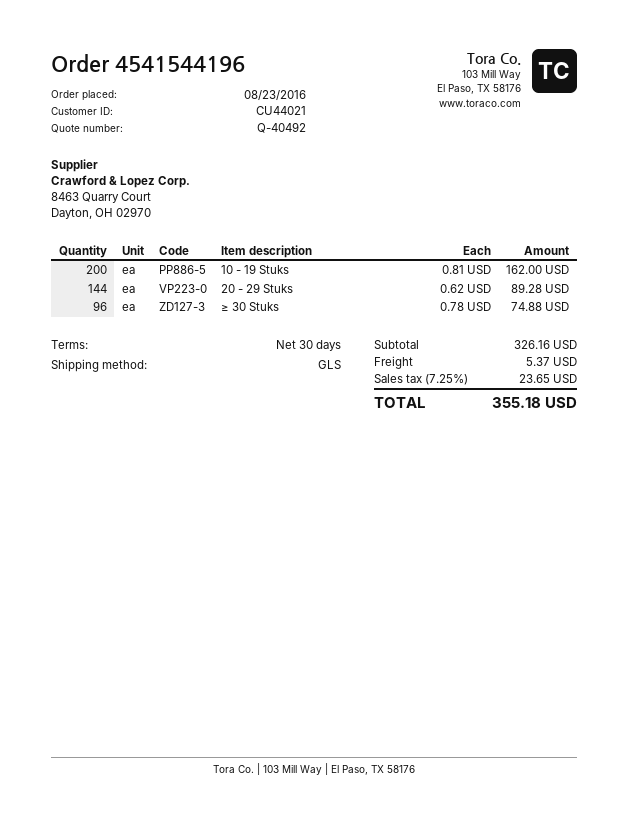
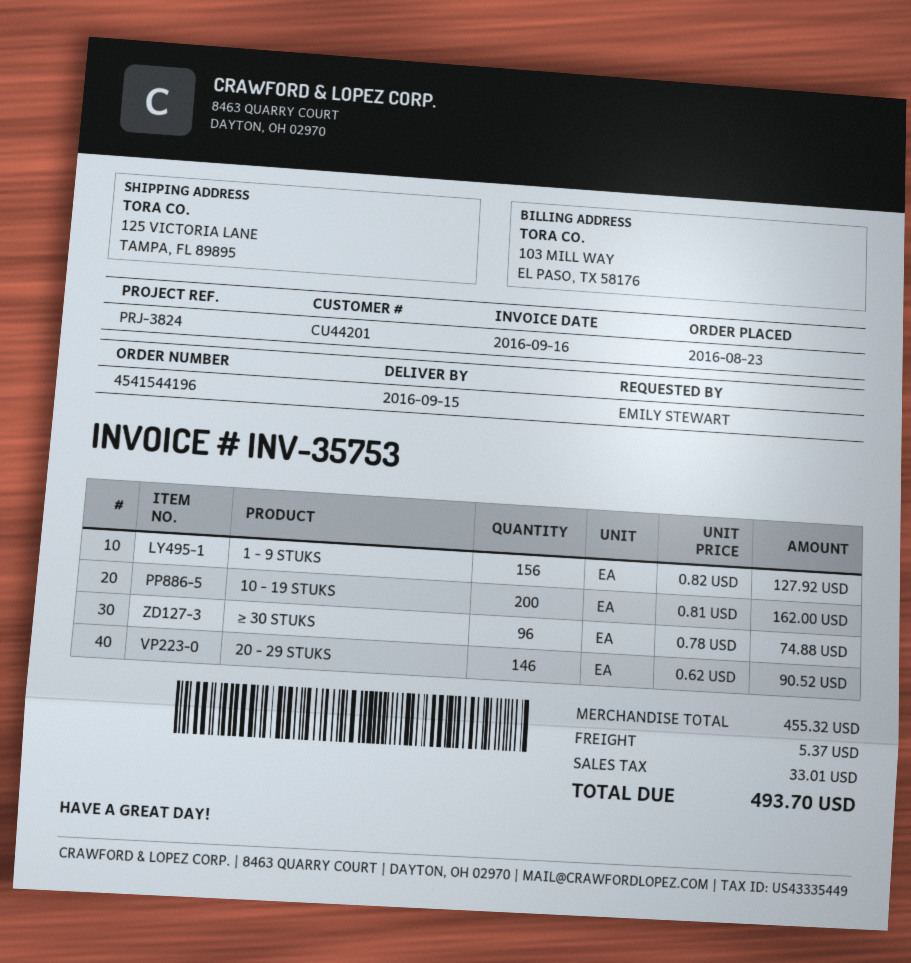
customer number: CU44021 -> CU44201
20 - 29 Stuks: 144 x 0.62 = 89.28 -> 146 x 0.62 = 90.52
1 - 9 STUKS: none -> 156 x 0.82 = 127.92
subtotal: 326.16 -> 455.32
tax: 23.65 -> 33.01
total: 355.18 -> 493.70

